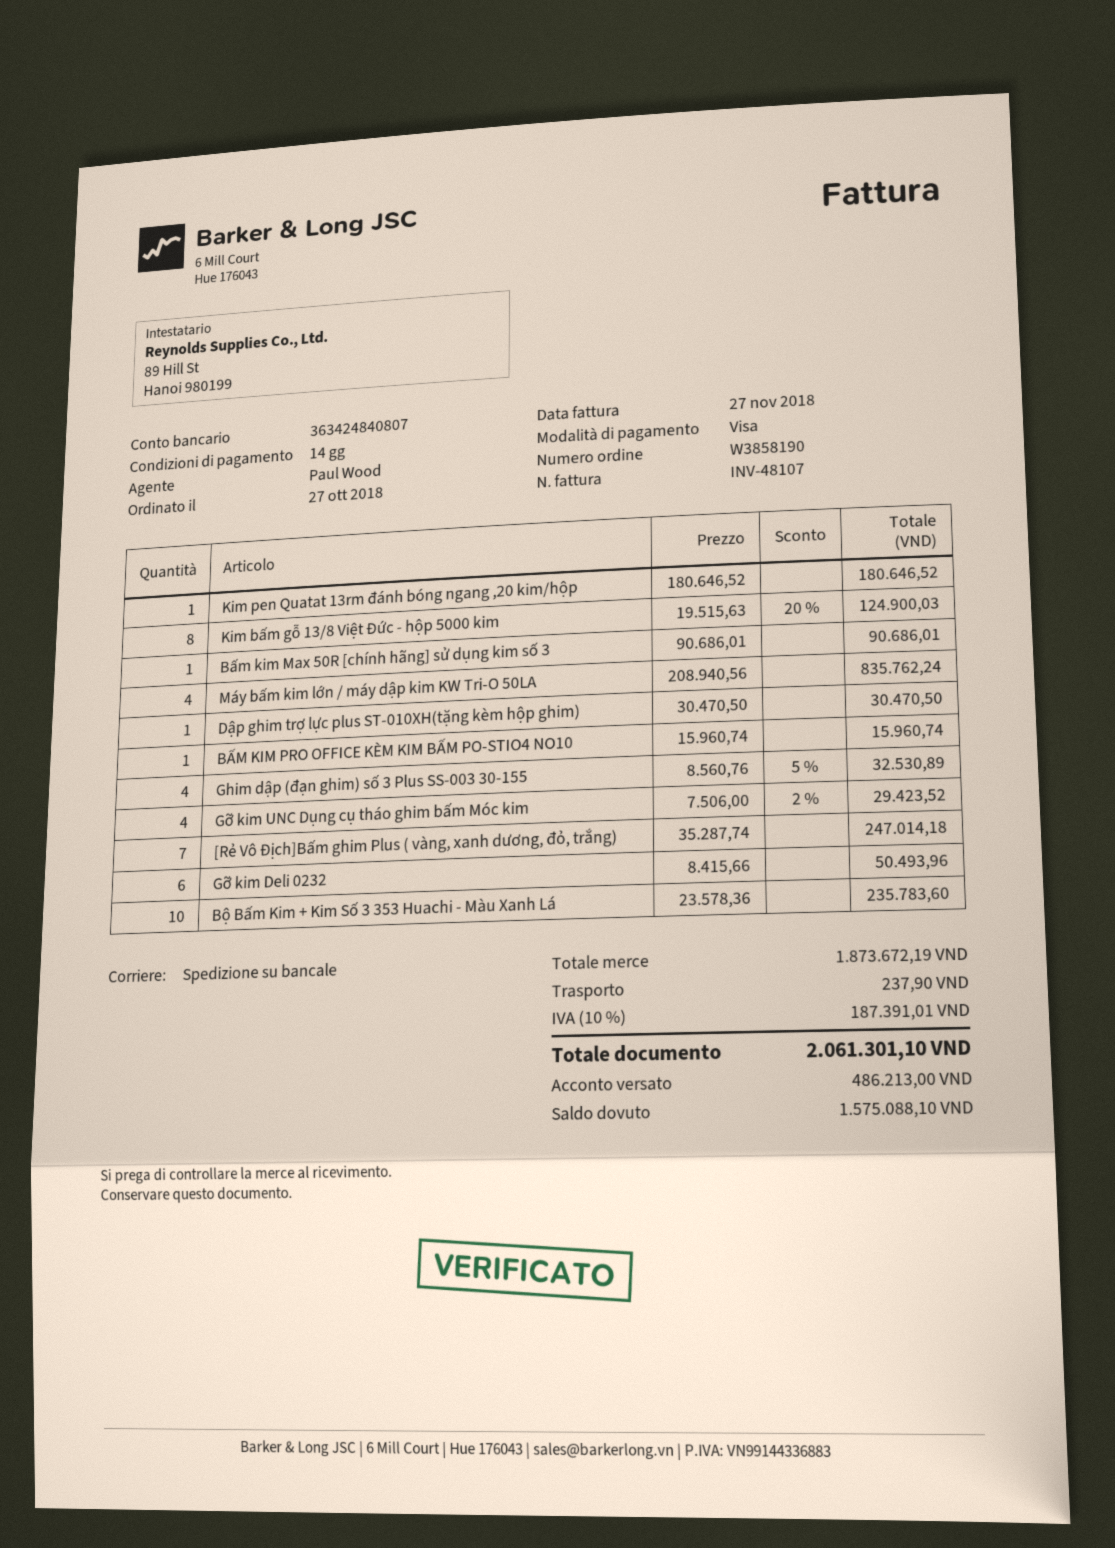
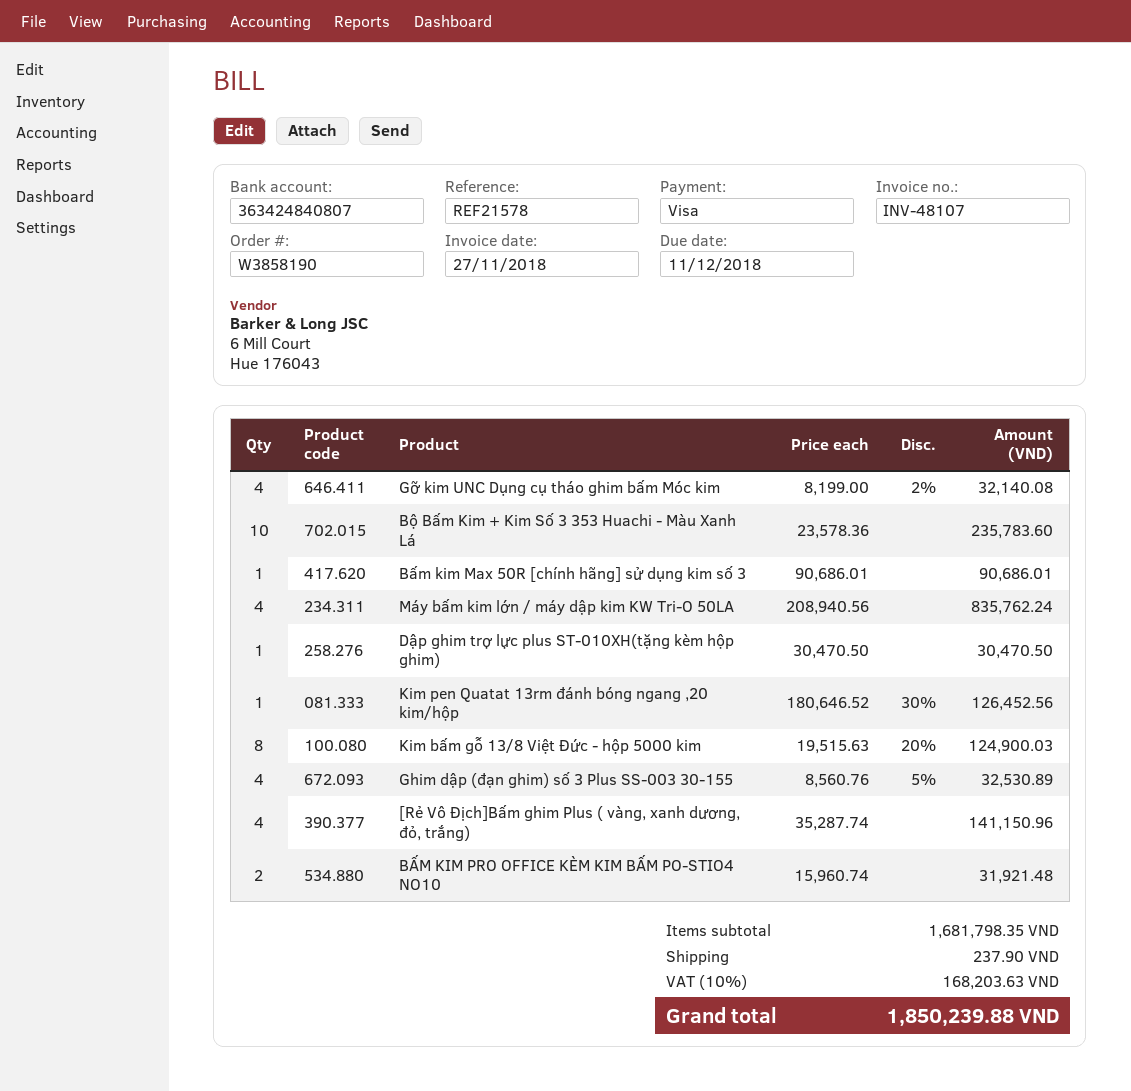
Kim pen Quatat 13rm đánh bóng ngang ,20 kim/hộp: 1 x 180646.52 = 180646.52 -> 1 x 180646.52 - 30% = 126452.56
BẤM KIM PRO OFFICE KÈM KIM BẤM PO-STIO4 NO10: 1 x 15960.74 = 15960.74 -> 2 x 15960.74 = 31921.48
Gỡ kim UNC Dụng cụ tháo ghim bấm Móc kim: 4 x 7506.00 - 2% = 29423.52 -> 4 x 8199.00 - 2% = 32140.08
[Rẻ Vô Địch]Bấm ghim Plus ( vàng, xanh dương, đỏ, trắng): 7 x 35287.74 = 247014.18 -> 4 x 35287.74 = 141150.96
Gỡ kim Deli 0232: 6 x 8415.66 = 50493.96 -> none
subtotal: 1873672.19 -> 1681798.35
tax: 10% = 187391.01 -> 10% = 168203.63
total: 2061301.10 -> 1850239.88

